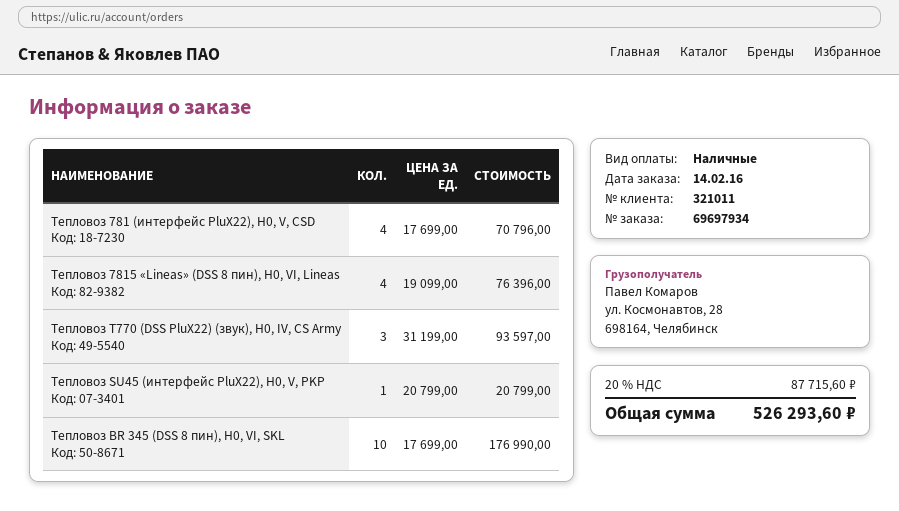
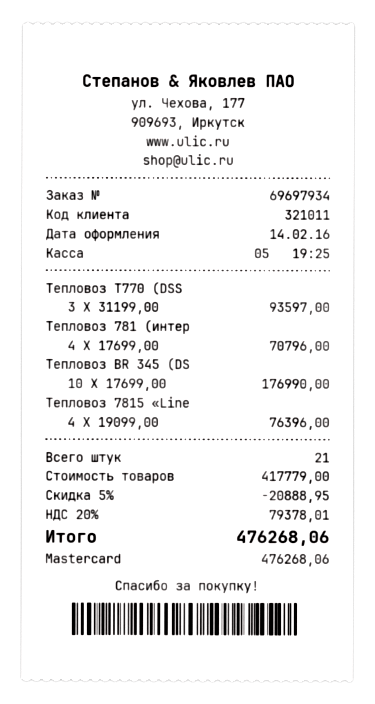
payment method: cash -> Mastercard
Тепловоз SU45 (интерфейс PluX22), H0, V, PKP: 1 x 20799.00 = 20799.00 -> none
discount: none -> 5% = 20888.95
tax: 20% = 87715.60 -> 20% = 79378.01
total: 526293.60 -> 476268.06

